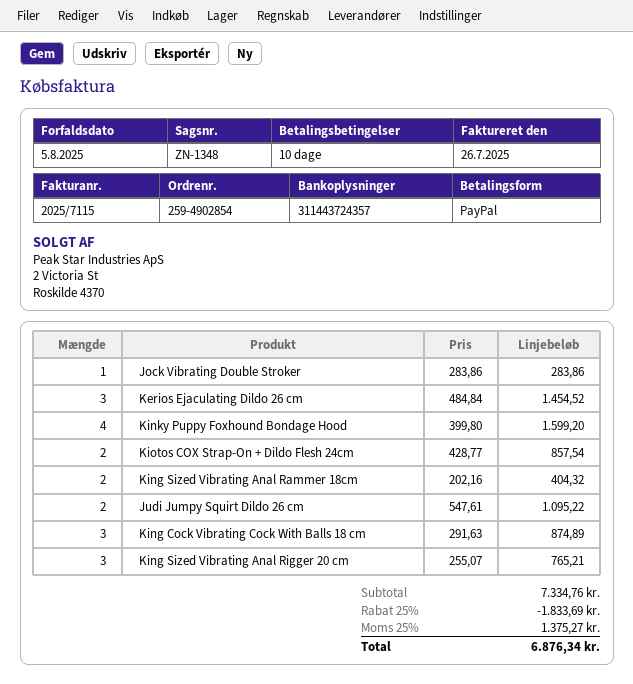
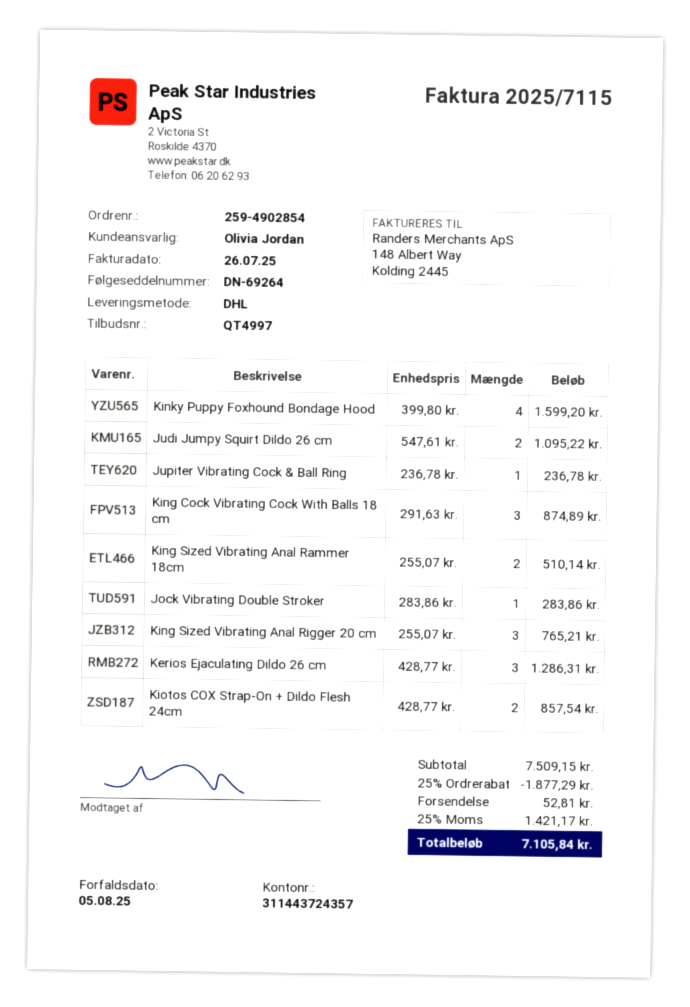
Kerios Ejaculating Dildo 26 cm: 3 x 484.84 = 1454.52 -> 3 x 428.77 = 1286.31
King Sized Vibrating Anal Rammer 18cm: 2 x 202.16 = 404.32 -> 2 x 255.07 = 510.14
Jupiter Vibrating Cock & Ball Ring: none -> 1 x 236.78 = 236.78
subtotal: 7334.76 -> 7509.15
discount: 25% = 1833.69 -> 25% = 1877.29
shipping: none -> 52.81
tax: 25% = 1375.27 -> 25% = 1421.17
total: 6876.34 -> 7105.84

